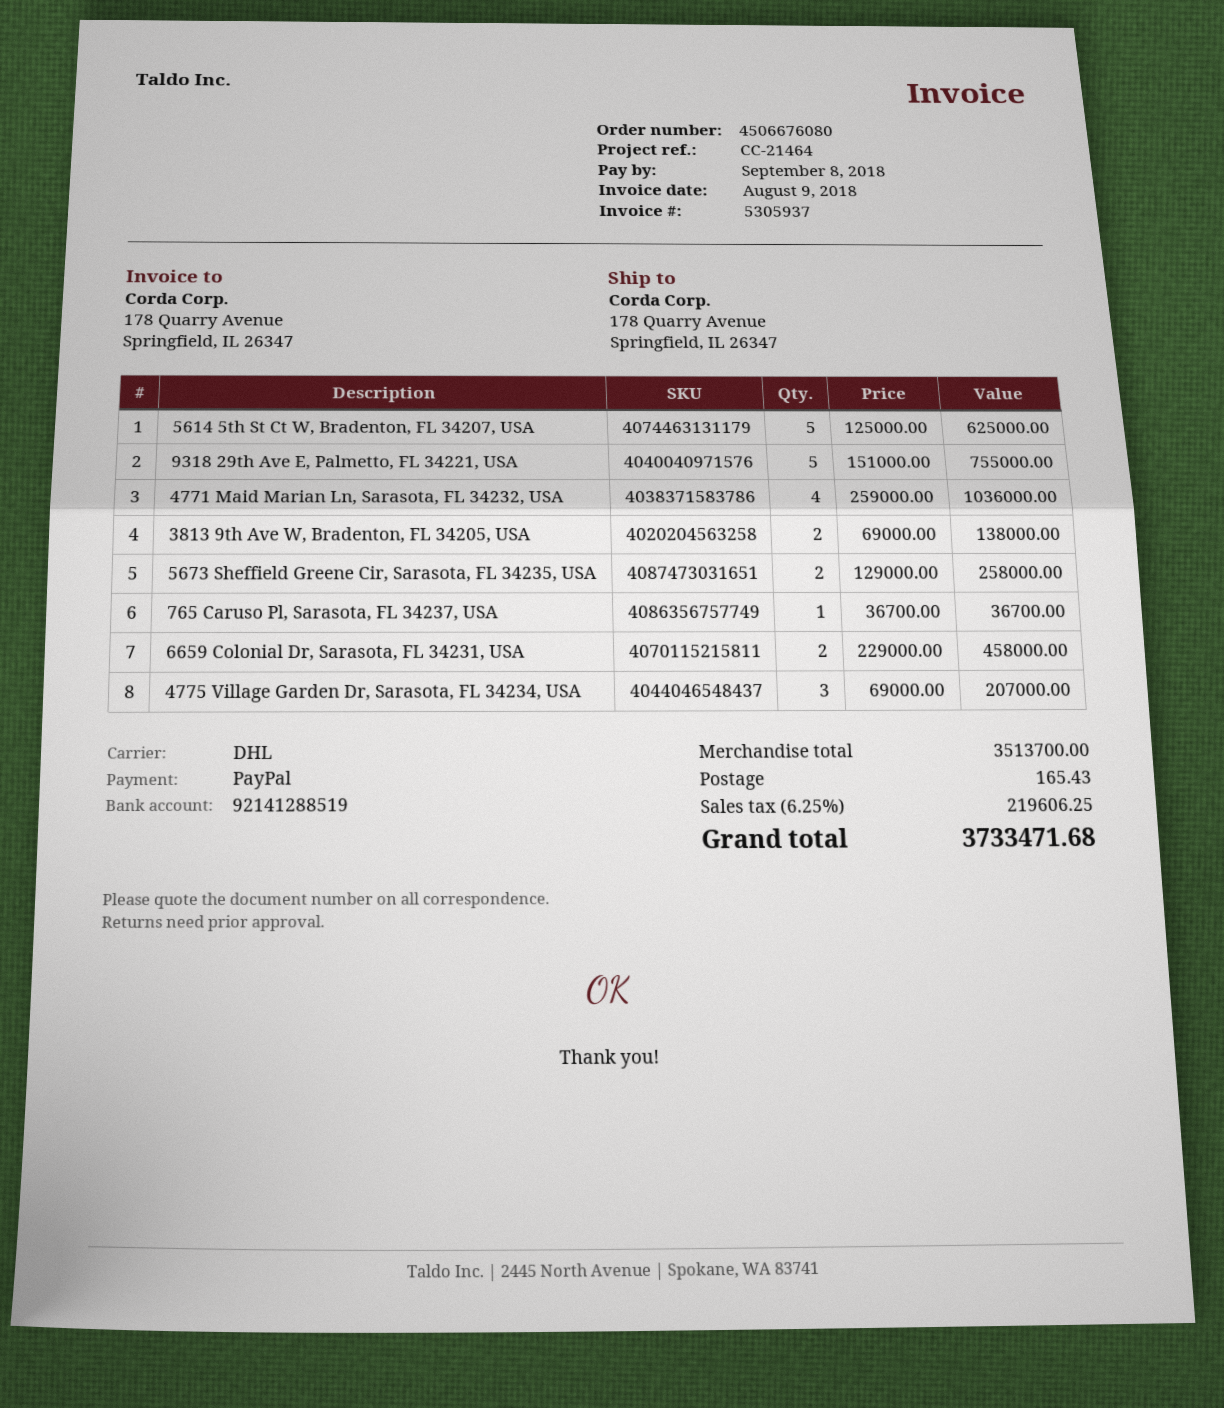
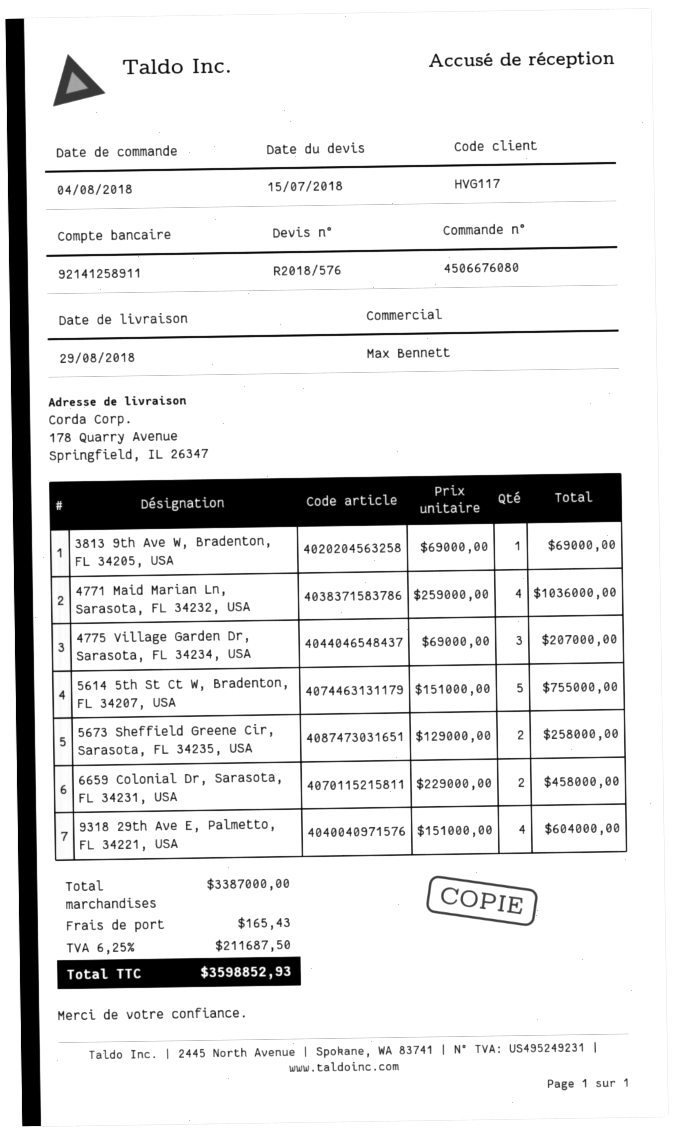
bank account: 92141288519 -> 92141258911
5614 5th St Ct W, Bradenton, FL 34207, USA: 5 x 125000.00 = 625000.00 -> 5 x 151000.00 = 755000.00
9318 29th Ave E, Palmetto, FL 34221, USA: 5 x 151000.00 = 755000.00 -> 4 x 151000.00 = 604000.00
3813 9th Ave W, Bradenton, FL 34205, USA: 2 x 69000.00 = 138000.00 -> 1 x 69000.00 = 69000.00
765 Caruso Pl, Sarasota, FL 34237, USA: 1 x 36700.00 = 36700.00 -> none
subtotal: 3513700.00 -> 3387000.00
tax: 6.25% = 219606.25 -> 6.25% = 211687.50
total: 3733471.68 -> 3598852.93

